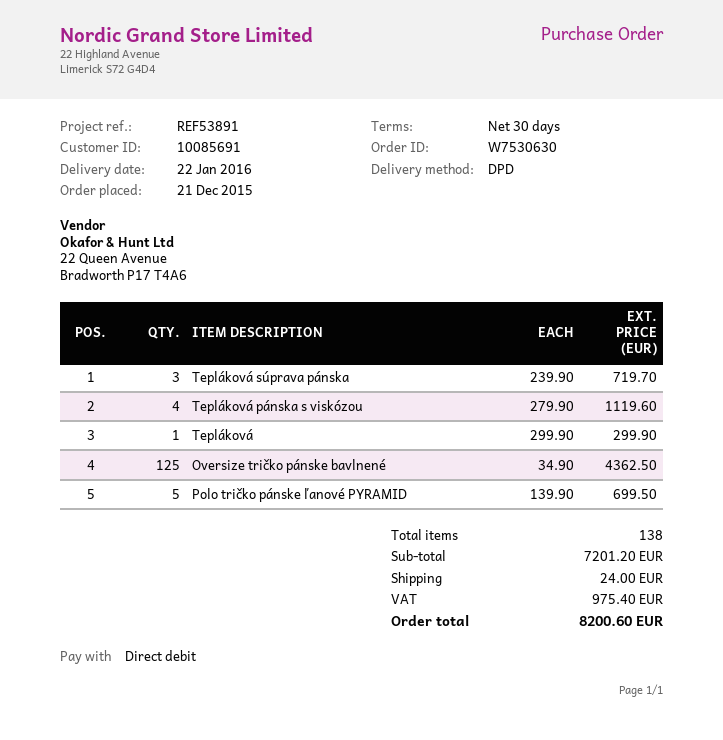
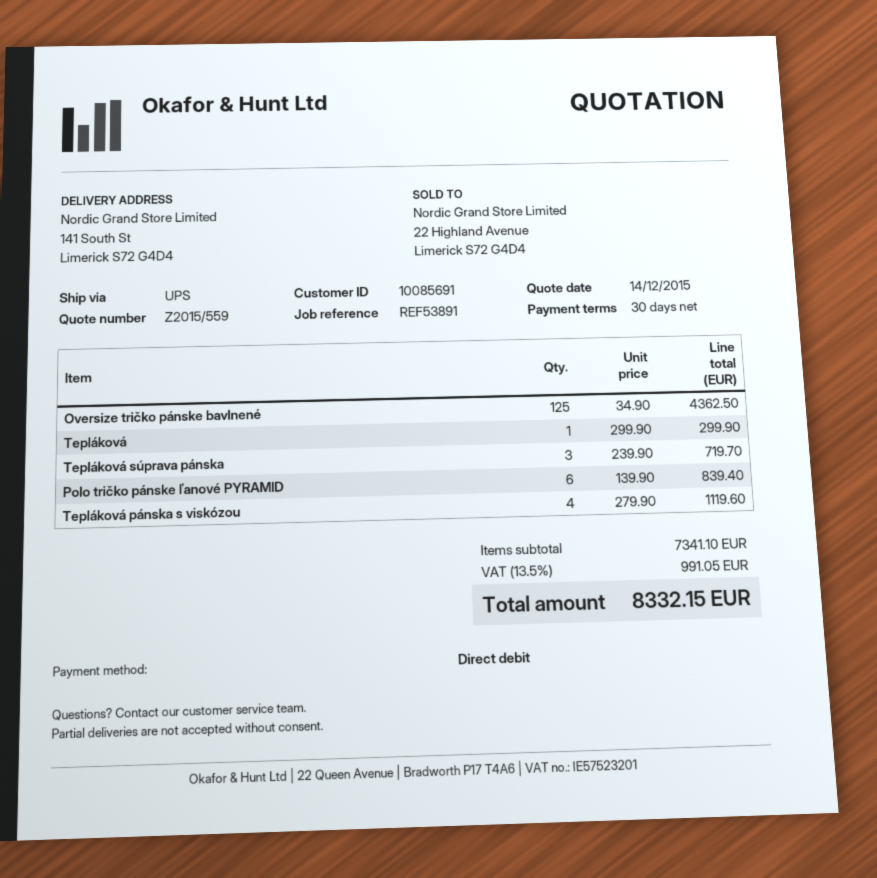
shipping method: DPD -> UPS
Polo tričko pánske ľanové PYRAMID: 5 x 139.90 = 699.50 -> 6 x 139.90 = 839.40
subtotal: 7201.20 -> 7341.10
shipping: 24.00 -> none
tax: 975.40 -> 991.05
total: 8200.60 -> 8332.15

